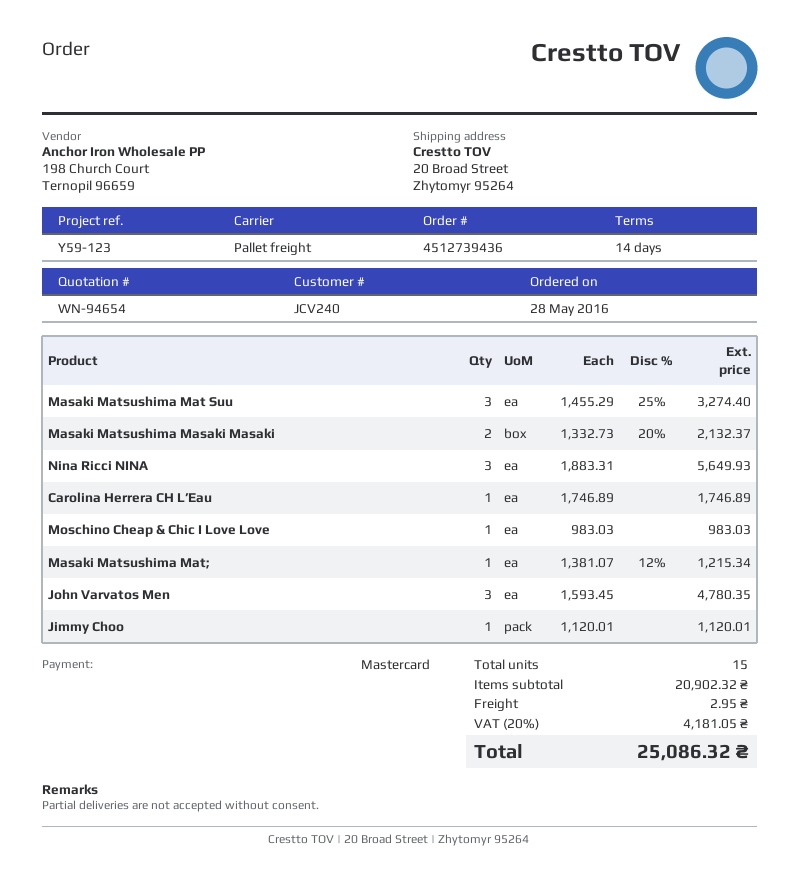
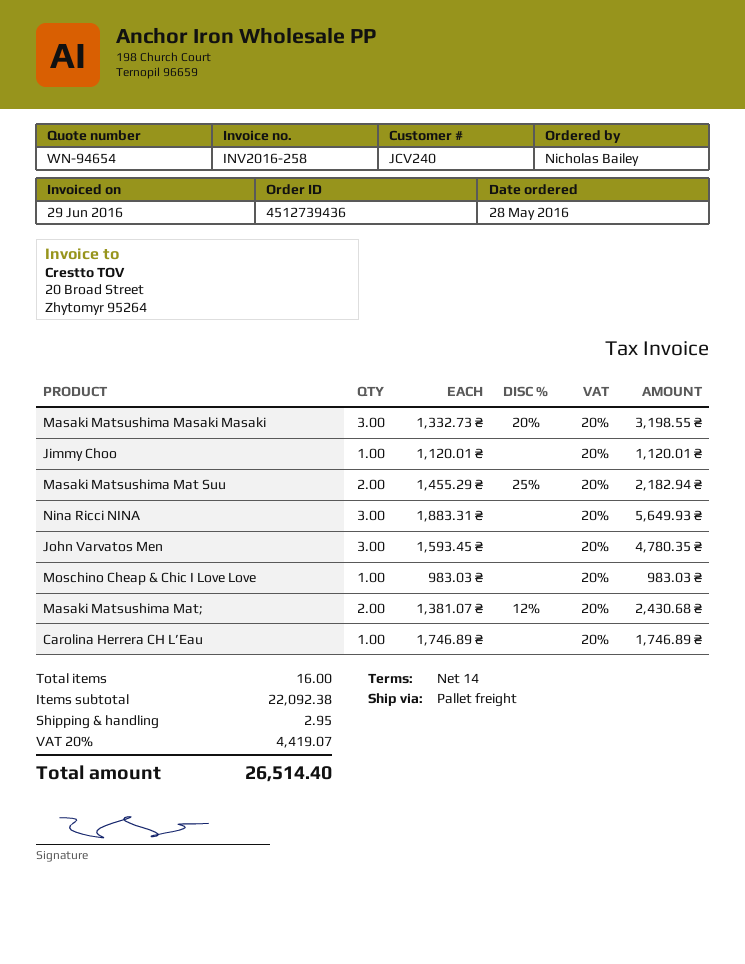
Masaki Matsushima Mat Suu: 3 x 1455.29 - 25% = 3274.40 -> 2 x 1455.29 - 25% = 2182.94
Masaki Matsushima Masaki Masaki: 2 x 1332.73 - 20% = 2132.37 -> 3 x 1332.73 - 20% = 3198.55
Masaki Matsushima Mat;: 1 x 1381.07 - 12% = 1215.34 -> 2 x 1381.07 - 12% = 2430.68
total quantity: 15 -> 16
subtotal: 20902.32 -> 22092.38
tax: 20% = 4181.05 -> 20% = 4419.07
total: 25086.32 -> 26514.40

